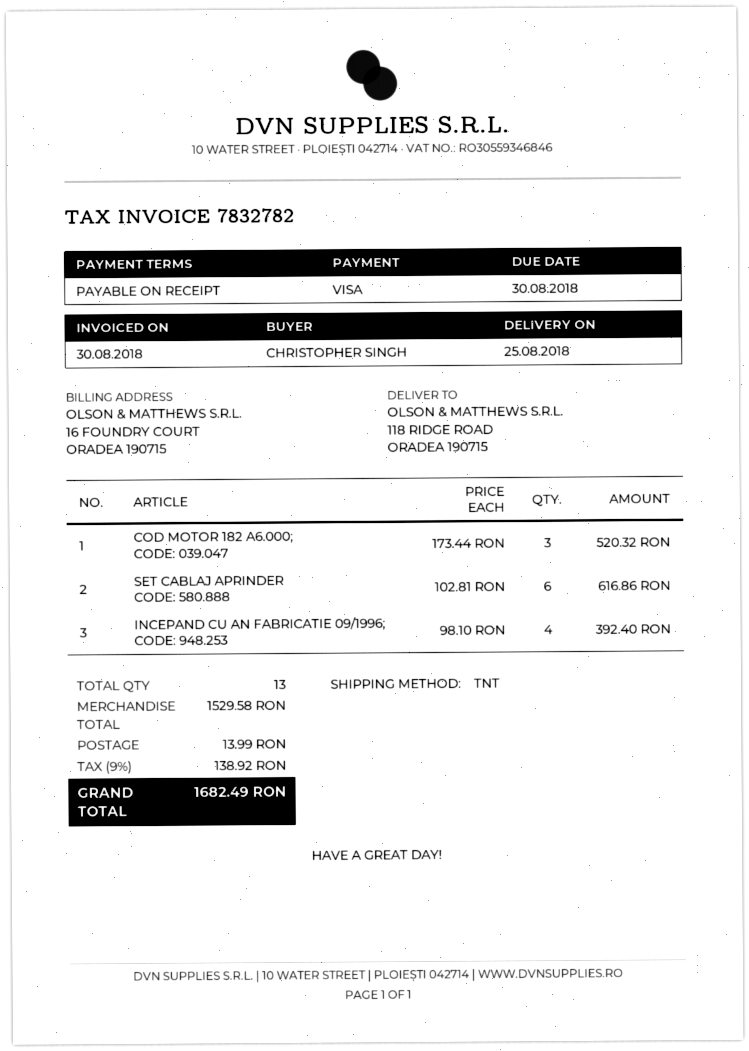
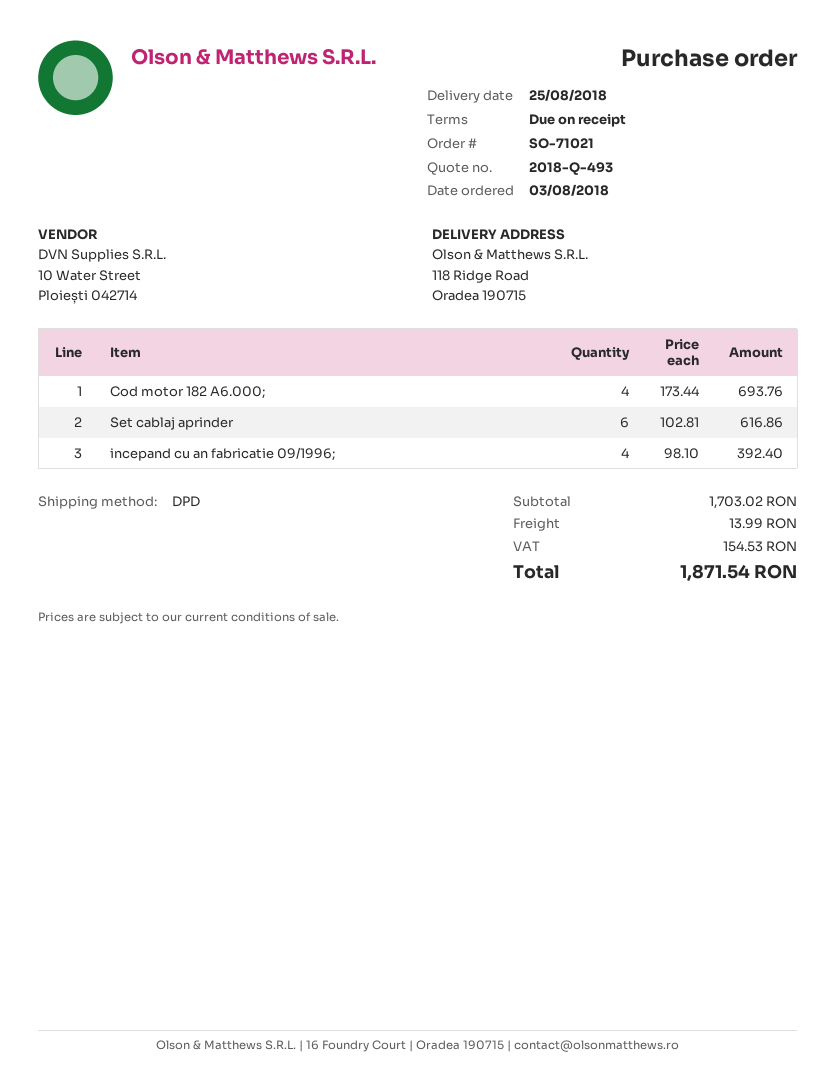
shipping method: TNT -> DPD
COD MOTOR 182 A6.000;: 3 x 173.44 = 520.32 -> 4 x 173.44 = 693.76
subtotal: 1529.58 -> 1703.02
tax: 138.92 -> 154.53
total: 1682.49 -> 1871.54

